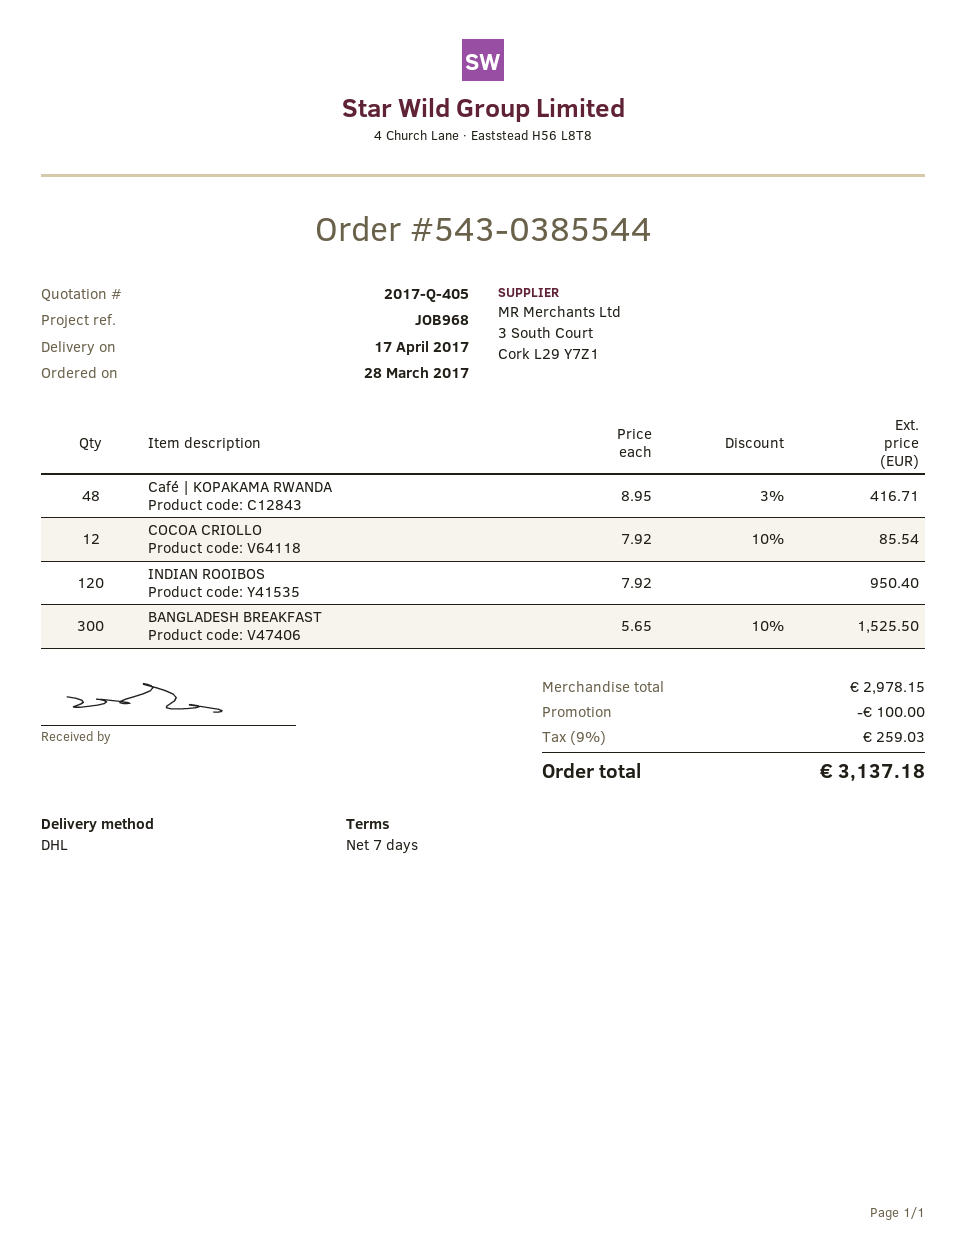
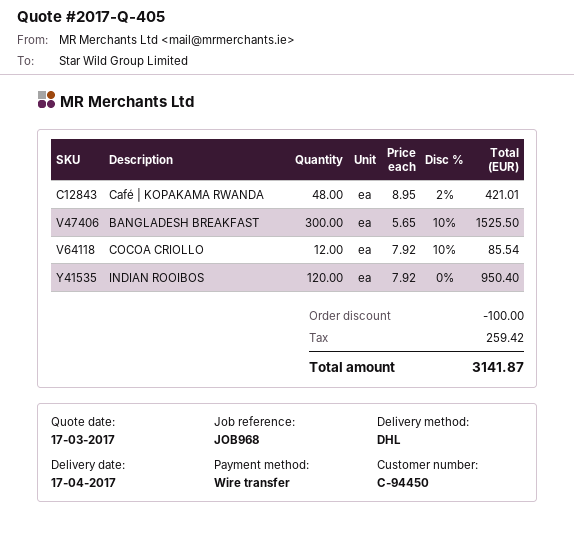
Café | KOPAKAMA RWANDA: 48 x 8.95 - 3% = 416.71 -> 48 x 8.95 - 2% = 421.01
tax: 259.03 -> 259.42
total: 3137.18 -> 3141.87

